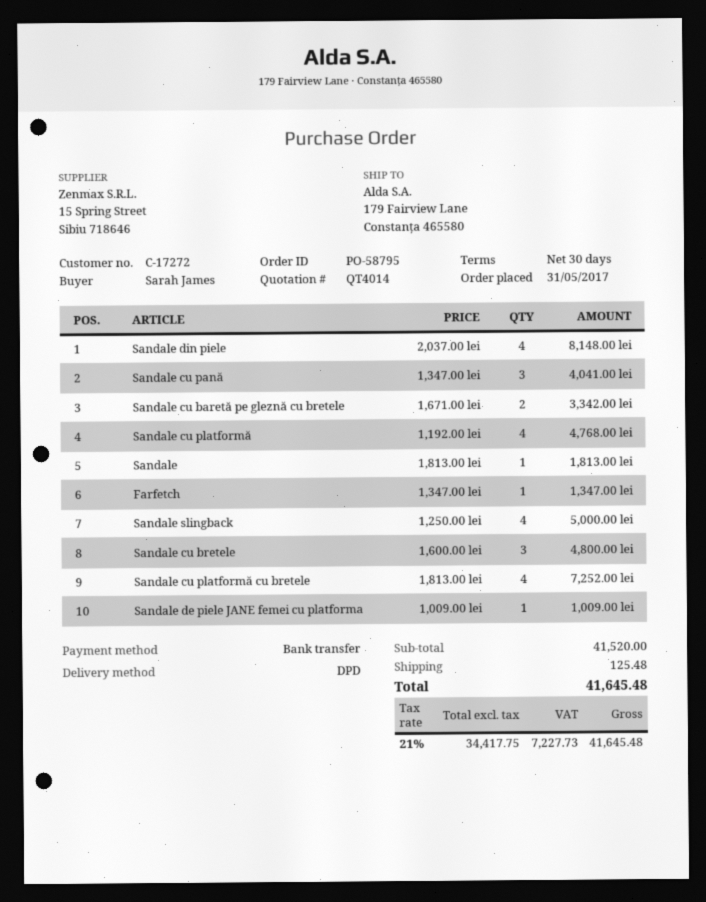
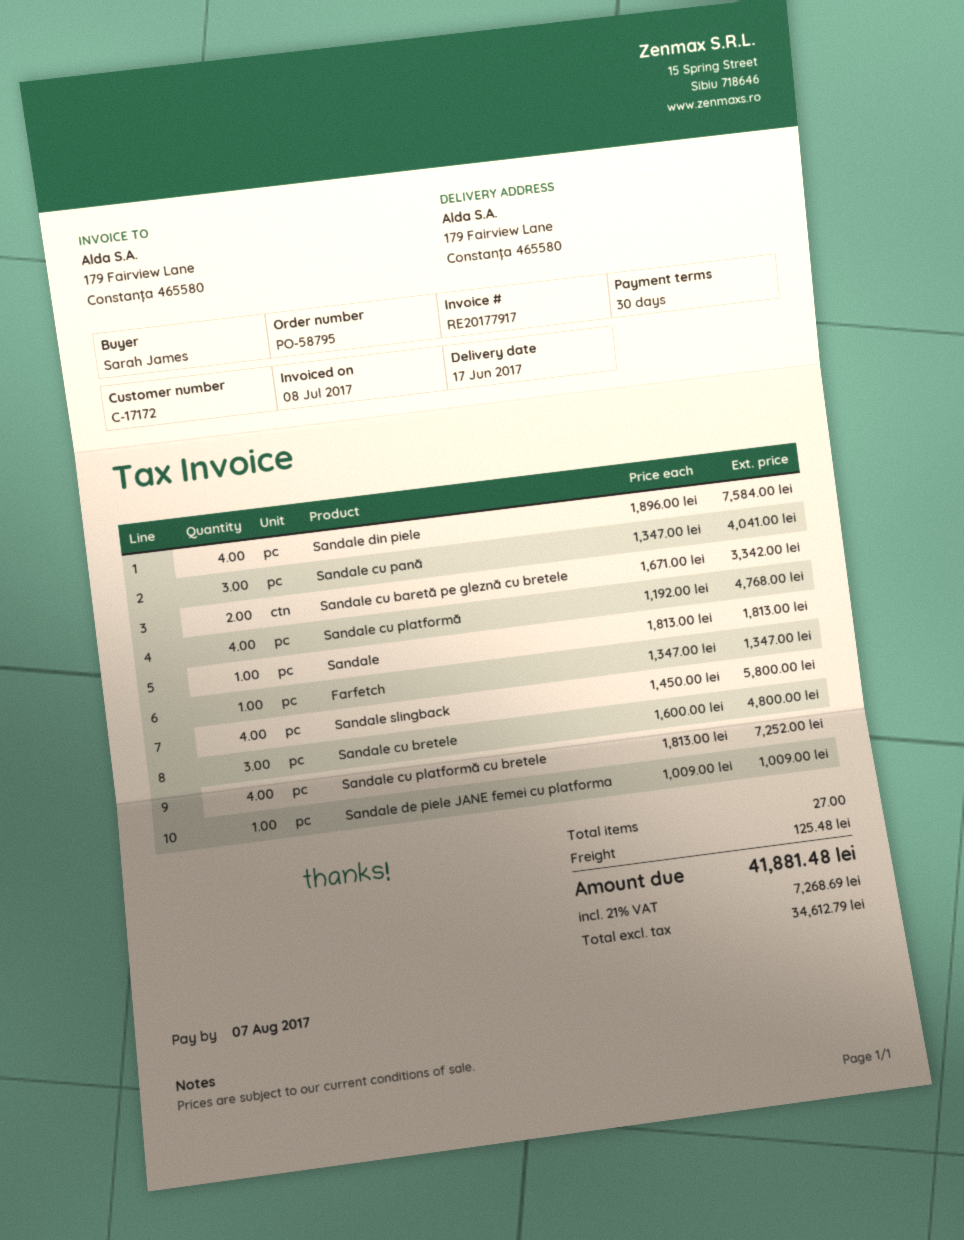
customer number: C-17272 -> C-17172
Sandale din piele: 4 x 2037.00 = 8148.00 -> 4 x 1896.00 = 7584.00
Sandale slingback: 4 x 1250.00 = 5000.00 -> 4 x 1450.00 = 5800.00
net: 34417.75 -> 34612.79
tax: 21% = 7227.73 -> 21% = 7268.69
total: 41645.48 -> 41881.48

